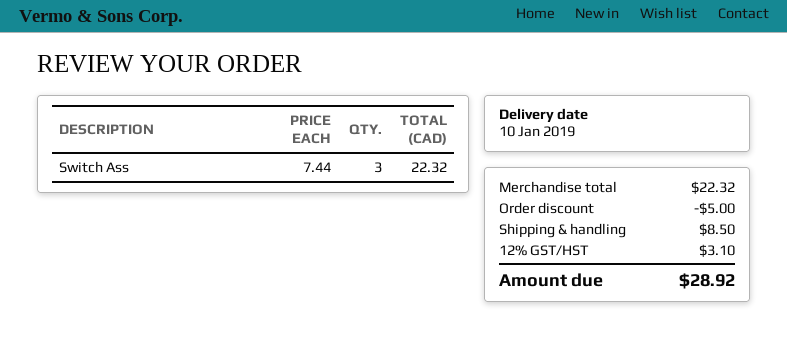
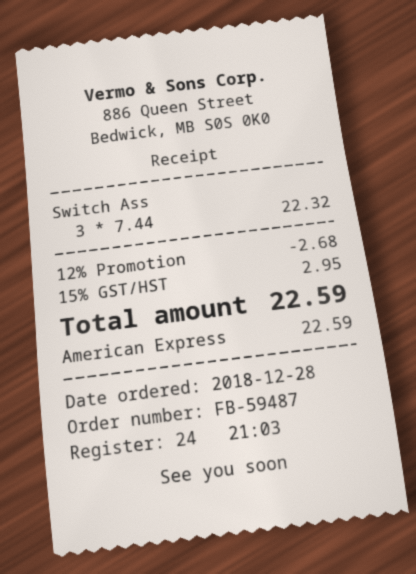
discount: 5.00 -> 2.68
shipping: 8.50 -> none
tax: 12% = 3.10 -> 15% = 2.95
total: 28.92 -> 22.59

